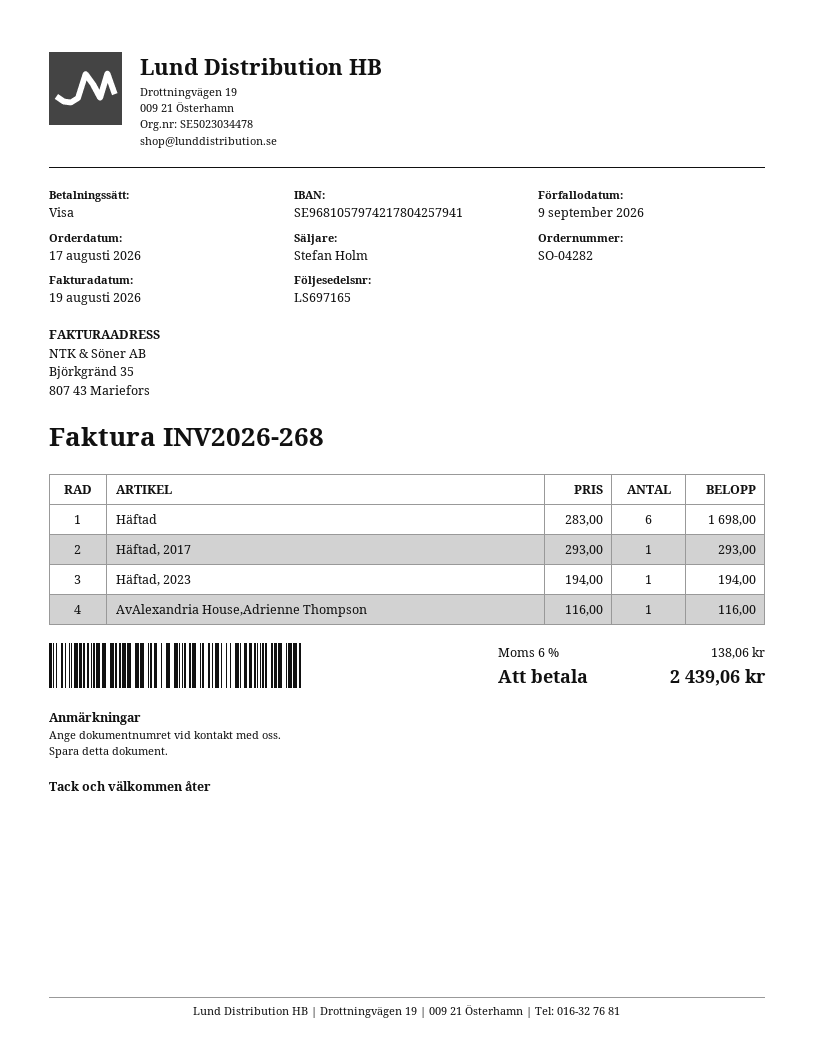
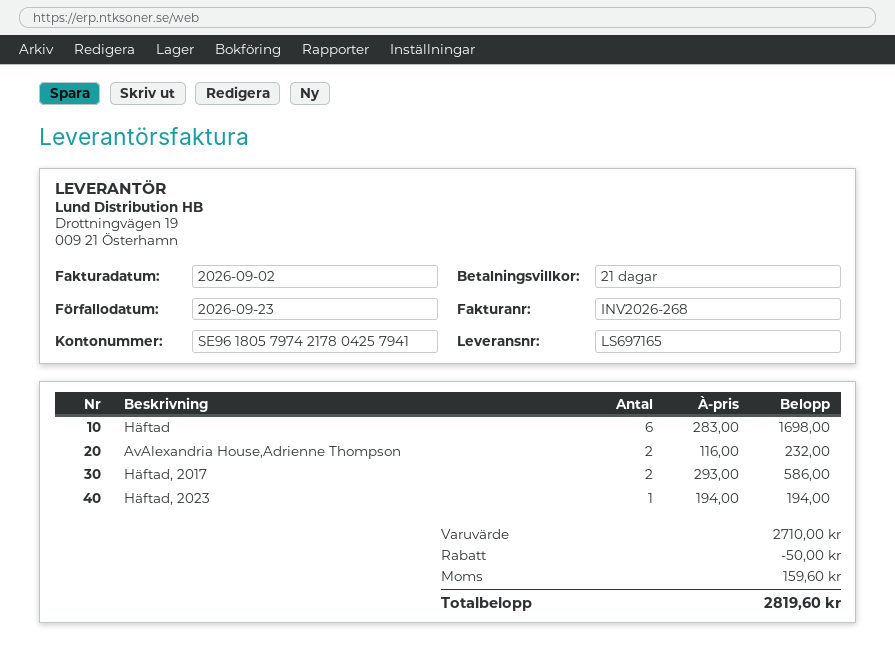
invoice date: 2026-08-19 -> 2026-09-02
due date: 2026-09-09 -> 2026-09-23
bank account: SE9681057974217804257941 -> SE9618057974217804257941
Häftad, 2017: 1 x 293.00 = 293.00 -> 2 x 293.00 = 586.00
AvAlexandria House,Adrienne Thompson: 1 x 116.00 = 116.00 -> 2 x 116.00 = 232.00
discount: none -> 50.00
tax: 138.06 -> 159.60
total: 2439.06 -> 2819.60

